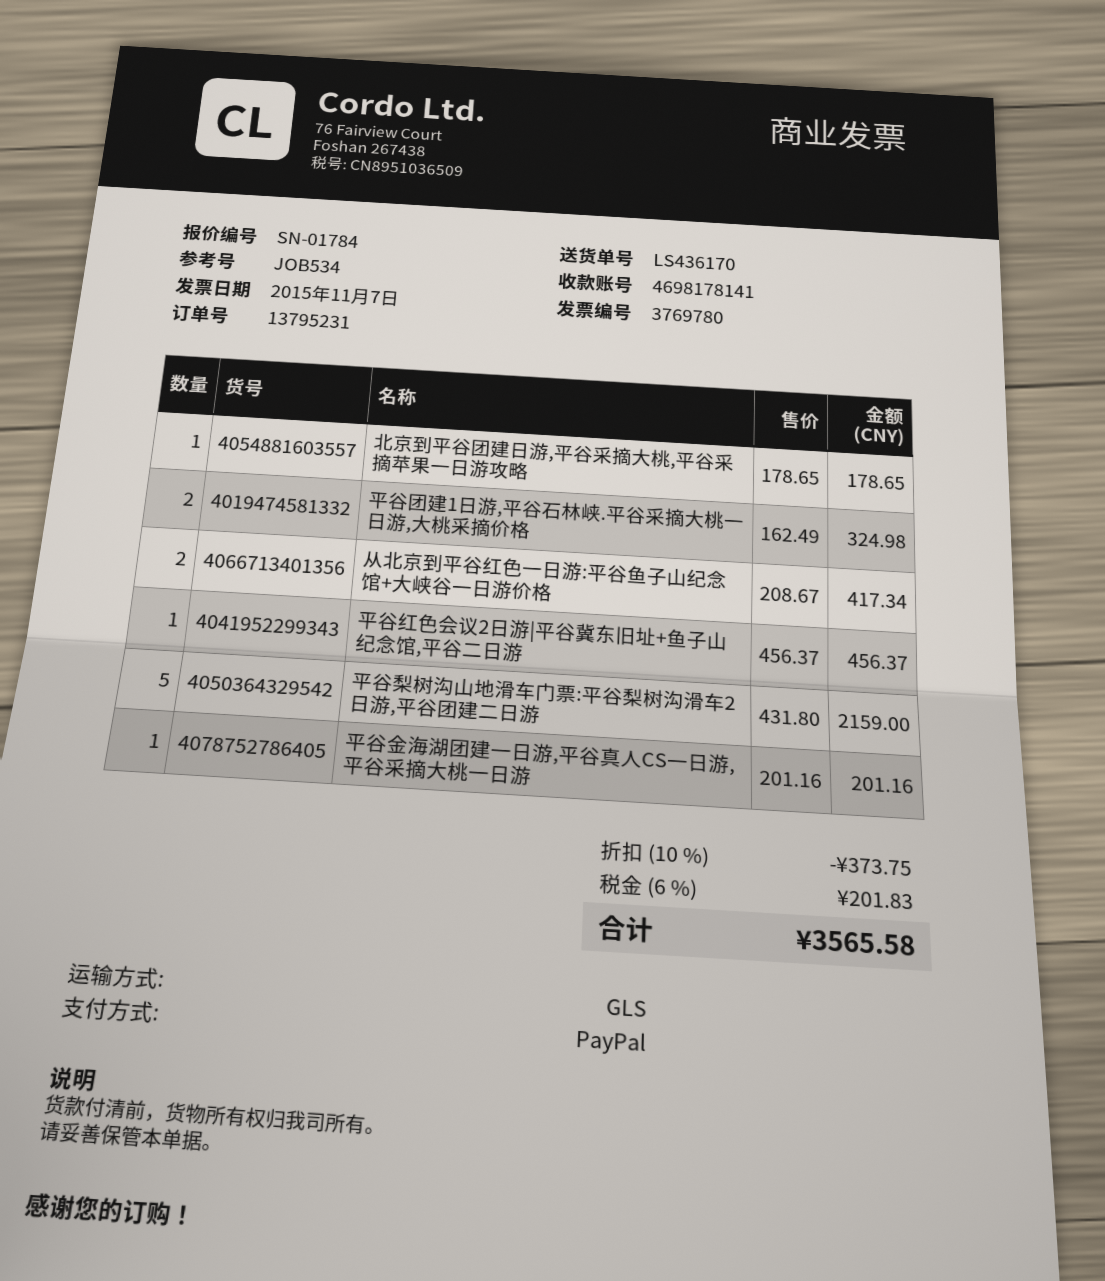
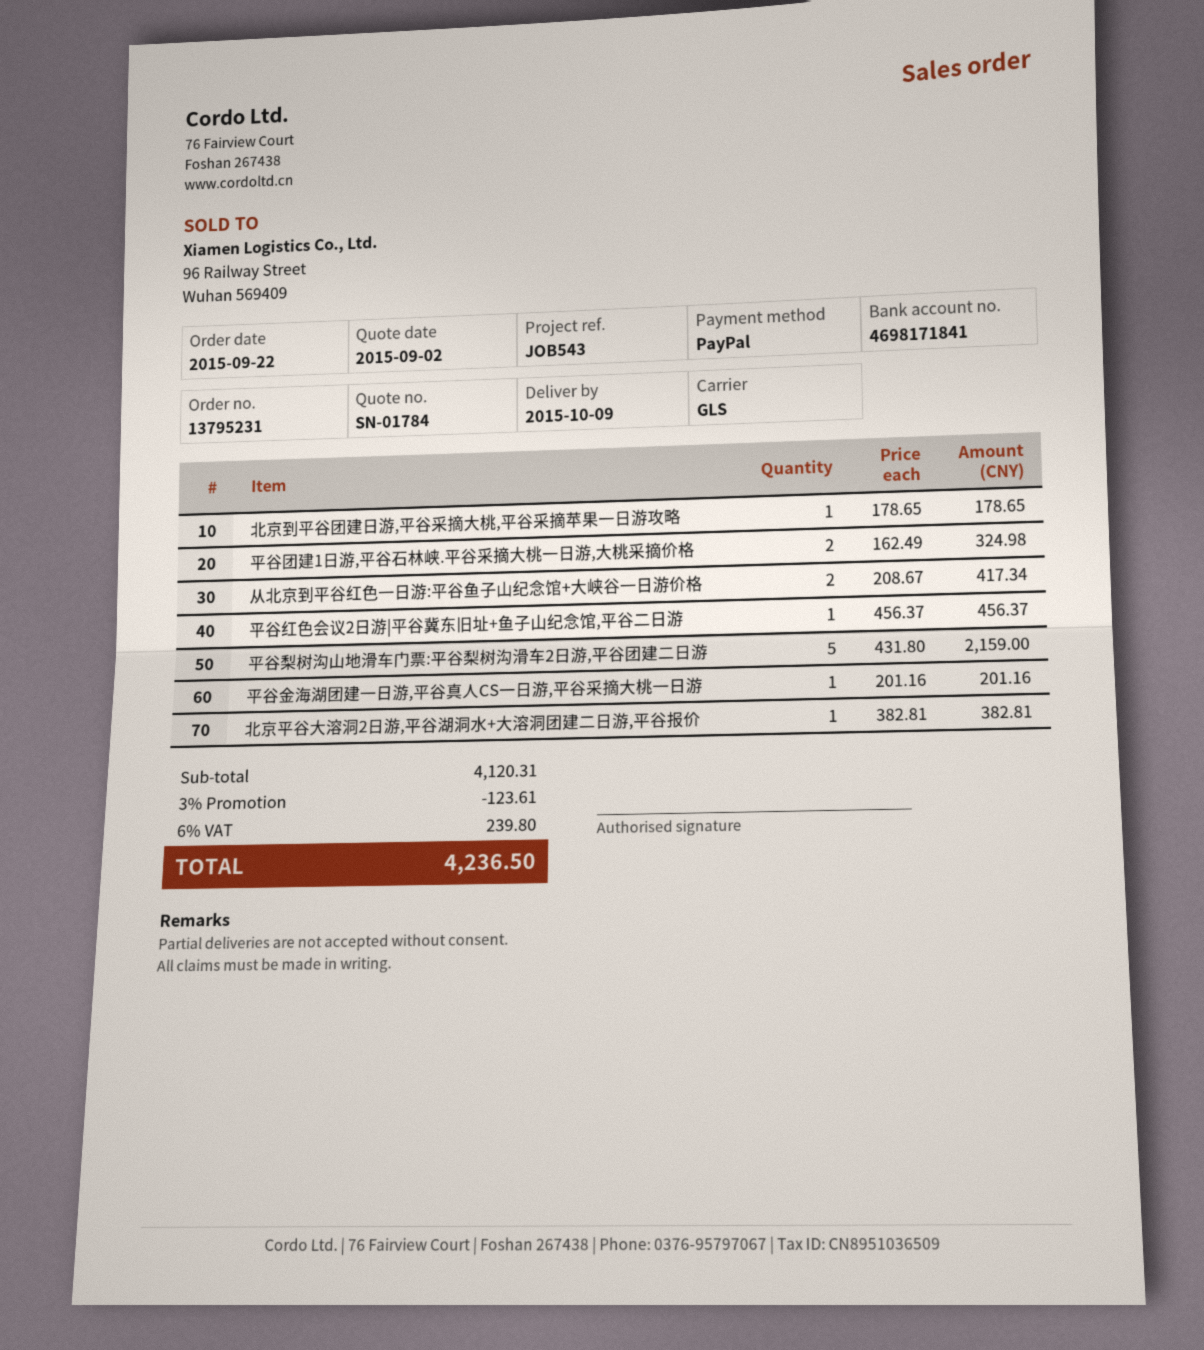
reference: JOB534 -> JOB543
bank account: 4698178141 -> 4698171841
北京平谷大溶洞2日游,平谷湖洞水+大溶洞团建二日游,平谷报价: none -> 1 x 382.81 = 382.81
discount: 10% = 373.75 -> 3% = 123.61
tax: 6% = 201.83 -> 6% = 239.80
total: 3565.58 -> 4236.50

